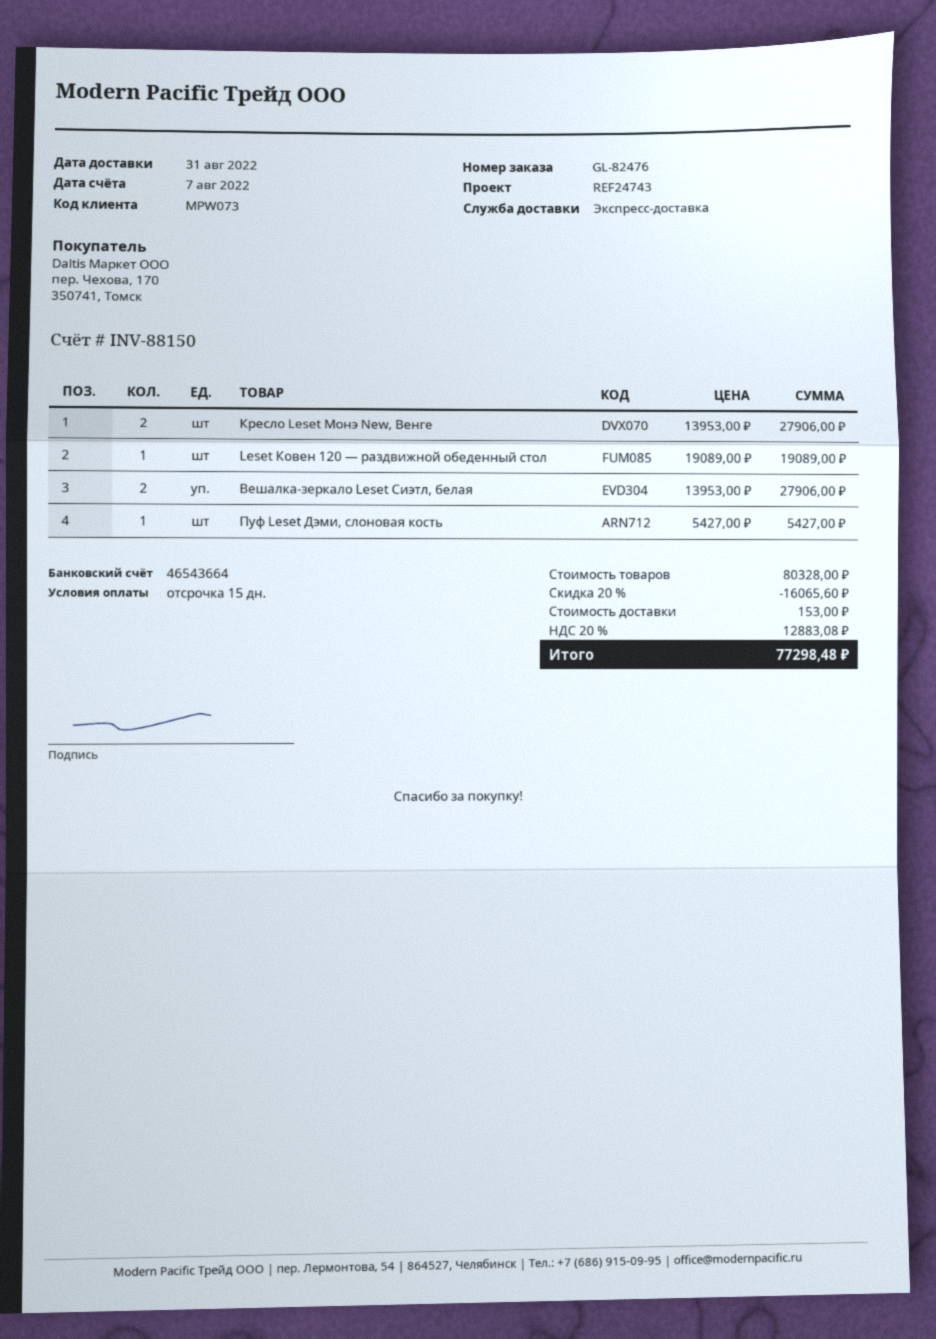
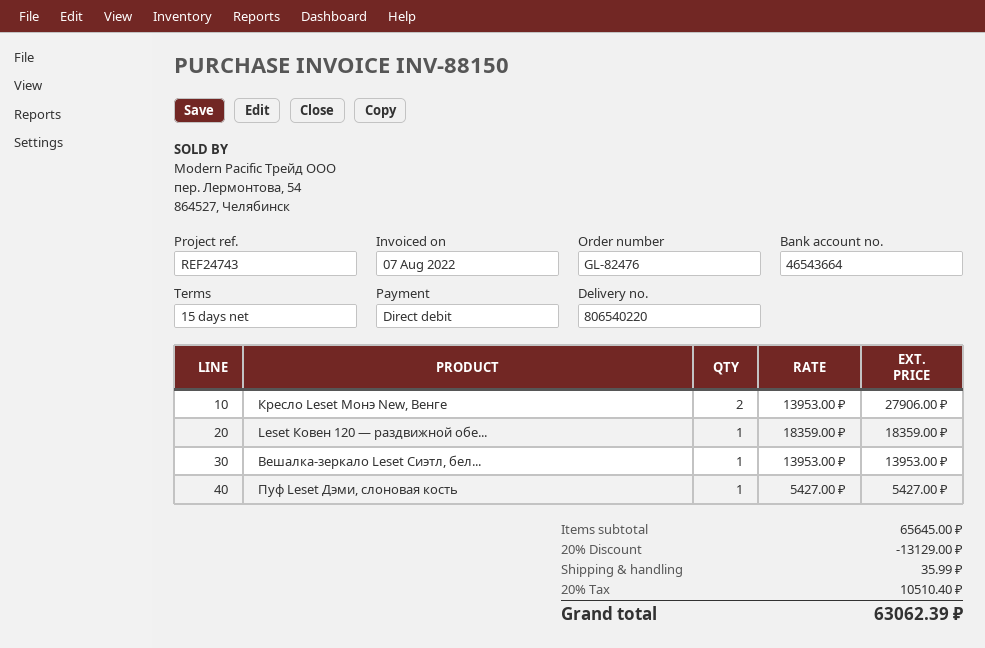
Leset Ковен 120 — раздвижной обеденный стол: 1 x 19089.00 = 19089.00 -> 1 x 18359.00 = 18359.00
Вешалка-зеркало Leset Сиэтл, белая: 2 x 13953.00 = 27906.00 -> 1 x 13953.00 = 13953.00
subtotal: 80328.00 -> 65645.00
discount: 20% = 16065.60 -> 20% = 13129.00
shipping: 153.00 -> 35.99
tax: 20% = 12883.08 -> 20% = 10510.40
total: 77298.48 -> 63062.39

